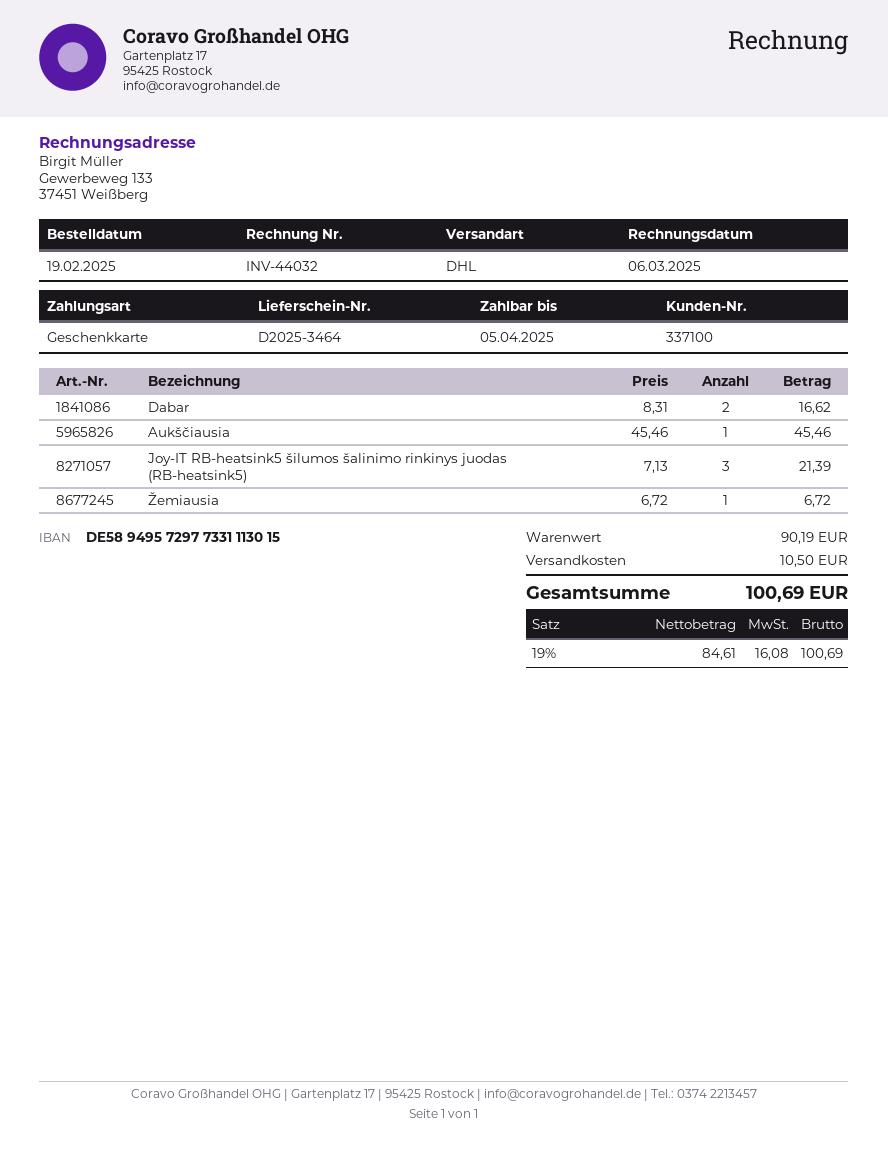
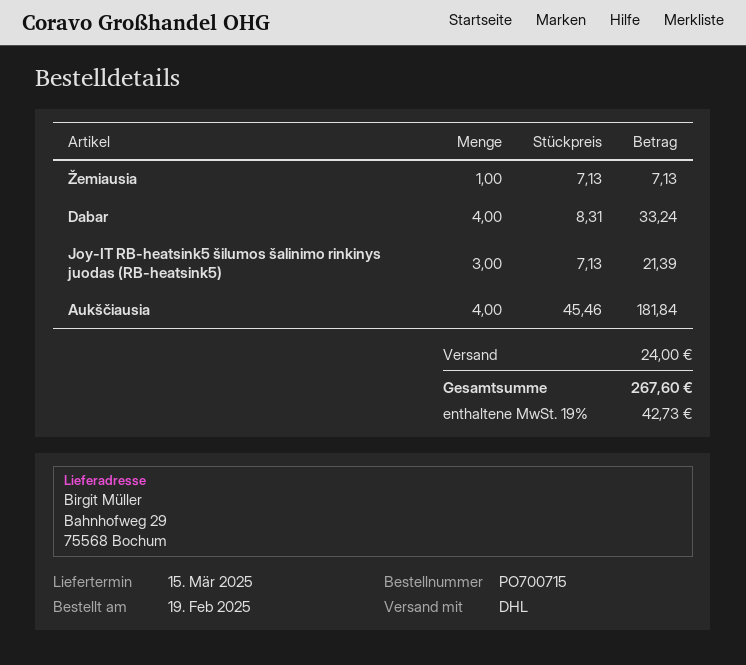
Dabar: 2 x 8.31 = 16.62 -> 4 x 8.31 = 33.24
Aukščiausia: 1 x 45.46 = 45.46 -> 4 x 45.46 = 181.84
Žemiausia: 1 x 6.72 = 6.72 -> 1 x 7.13 = 7.13
shipping: 10.50 -> 24.00
tax: 19% = 16.08 -> 19% = 42.73
total: 100.69 -> 267.60

